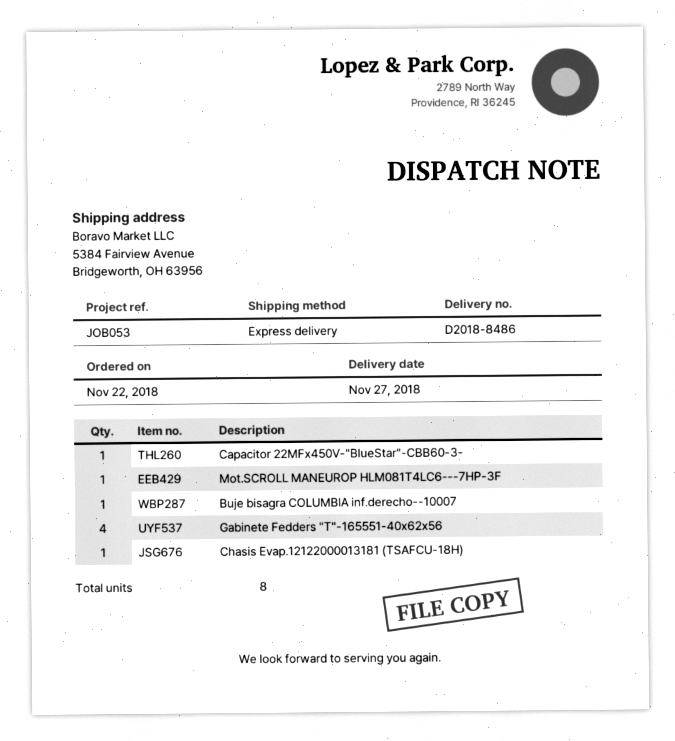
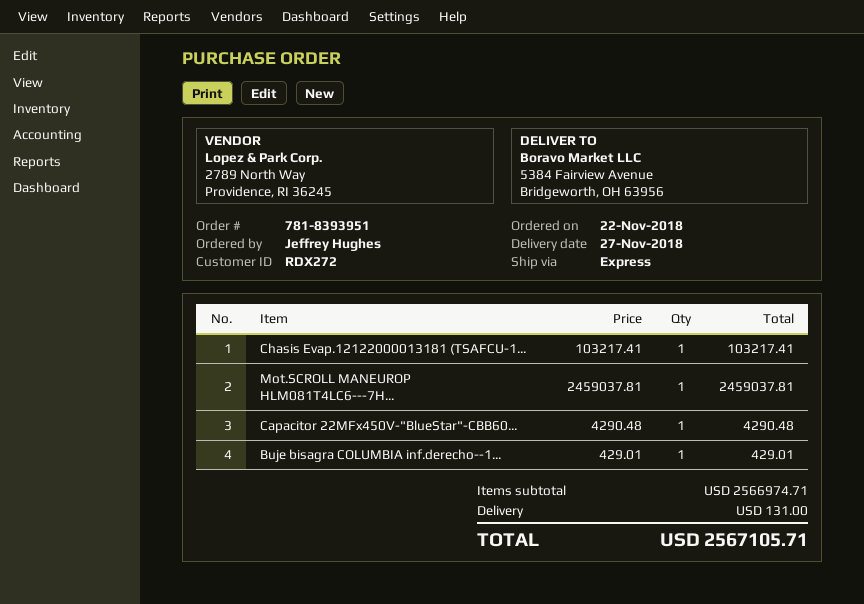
Gabinete Fedders "T"-165551-40x62x56: 4 -> none

